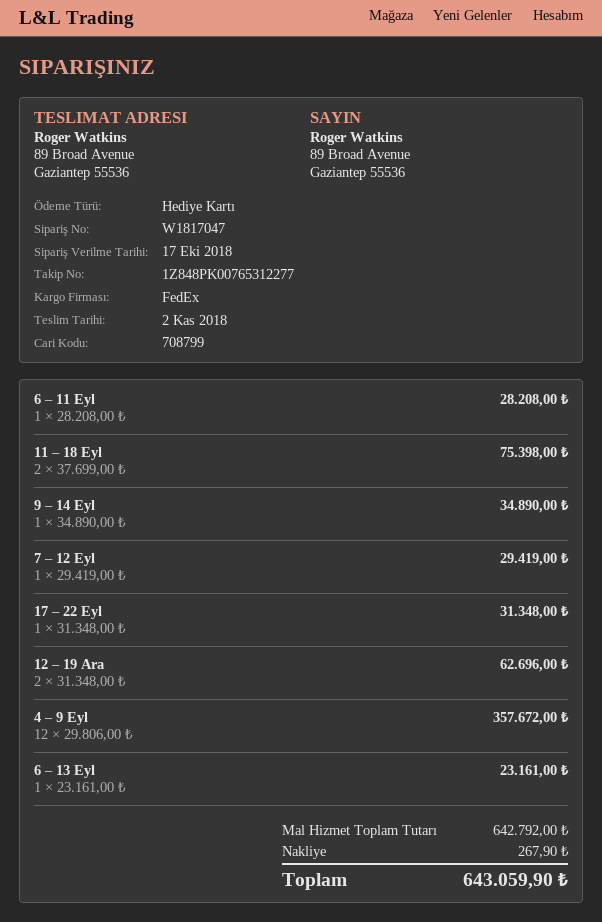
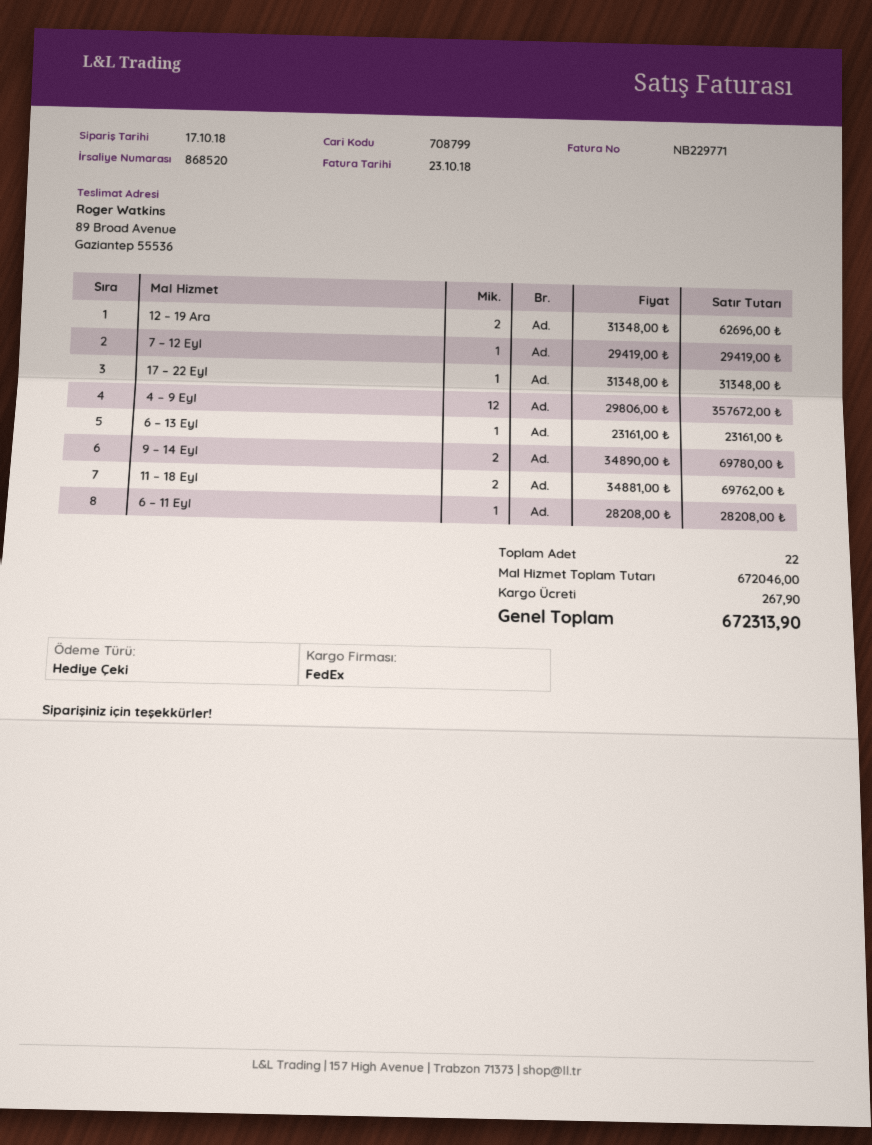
11 – 18 Eyl: 2 x 37699.00 = 75398.00 -> 2 x 34881.00 = 69762.00
9 – 14 Eyl: 1 x 34890.00 = 34890.00 -> 2 x 34890.00 = 69780.00
subtotal: 642792.00 -> 672046.00
total: 643059.90 -> 672313.90

